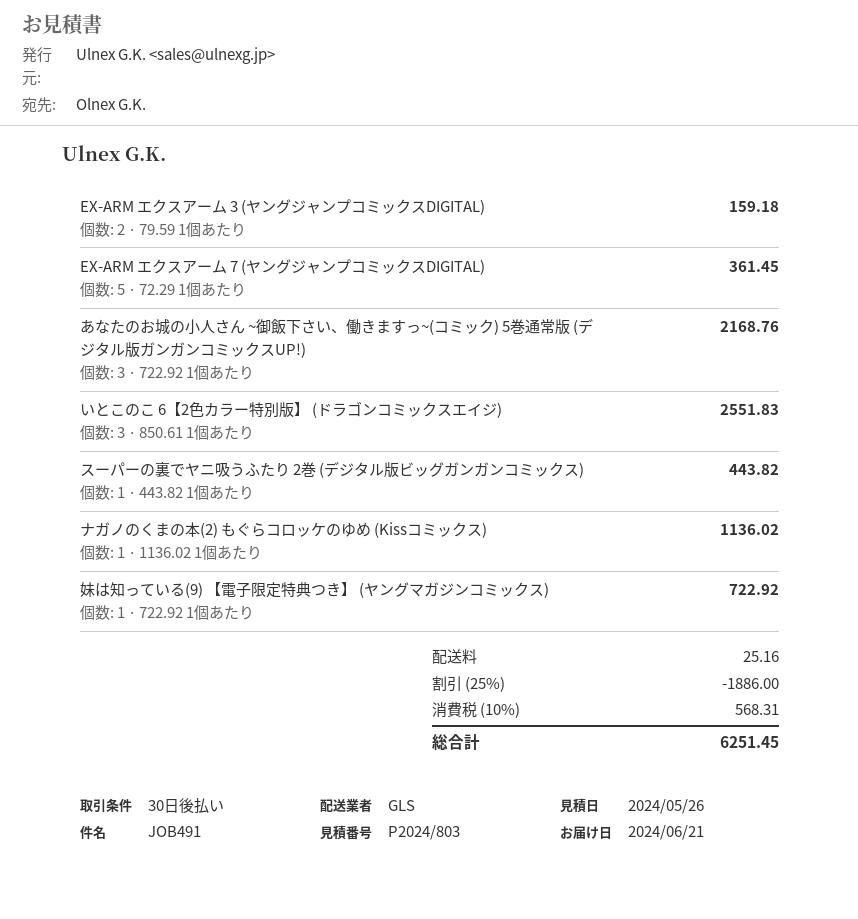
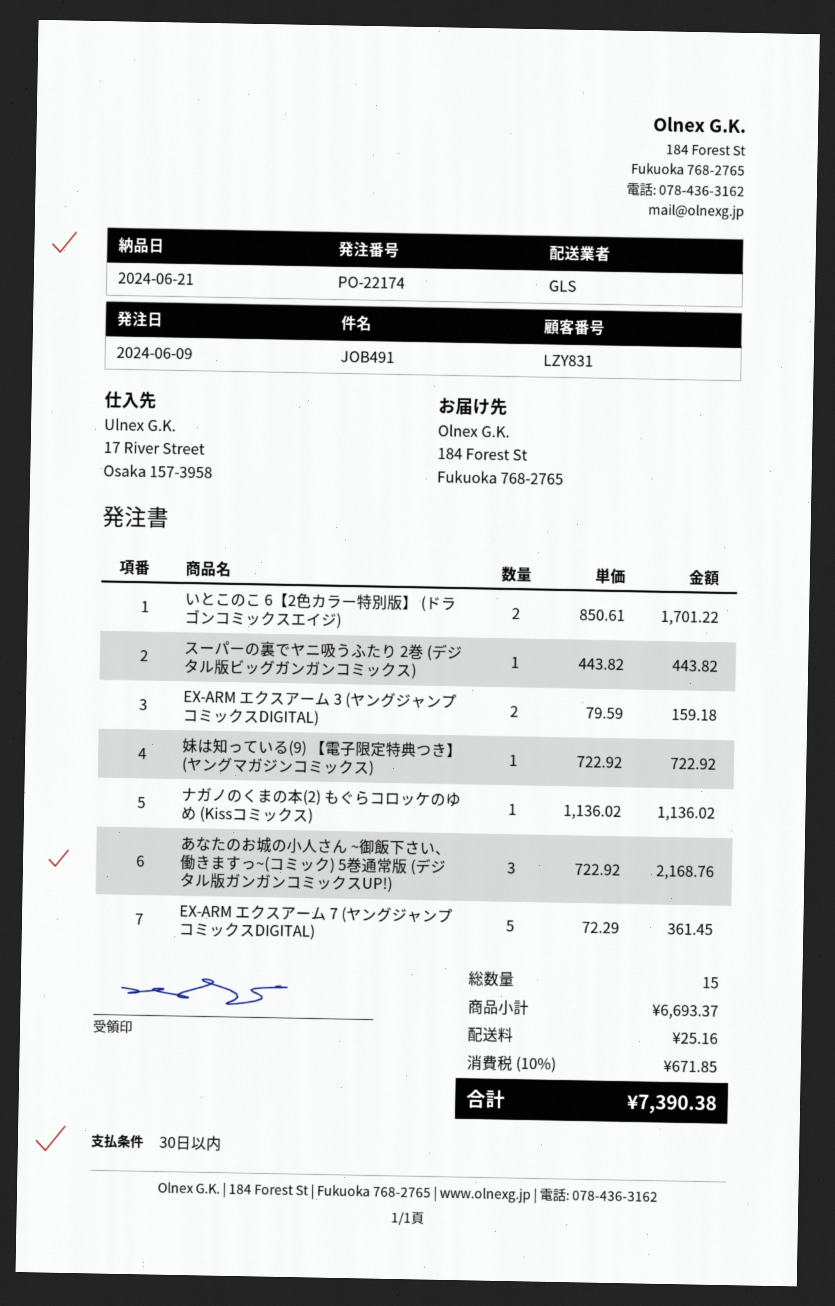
いとこのこ 6【2色カラー特別版】 (ドラゴンコミックスエイジ): 3 x 850.61 = 2551.83 -> 2 x 850.61 = 1701.22
discount: 25% = 1886.00 -> none
tax: 10% = 568.31 -> 10% = 671.85
total: 6251.45 -> 7390.38

